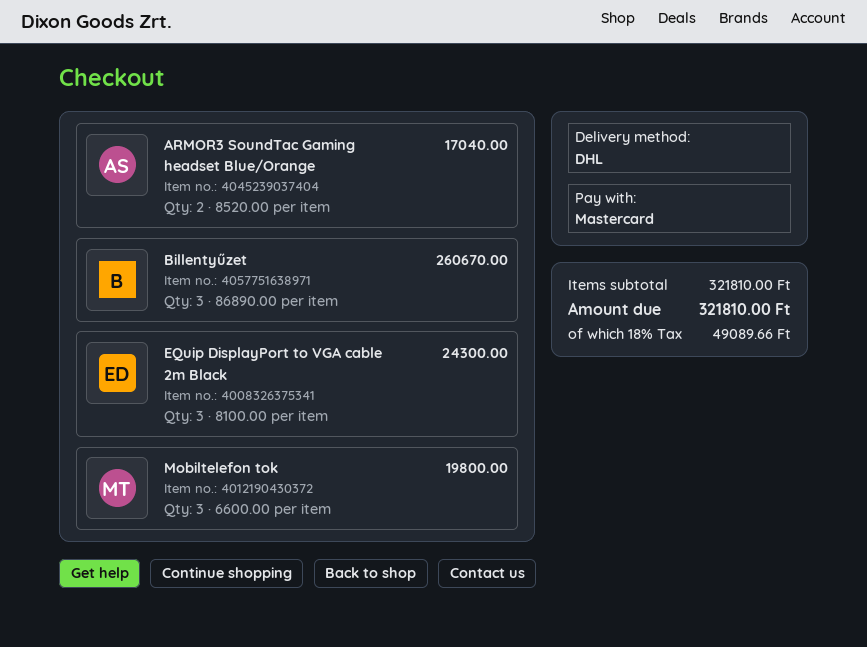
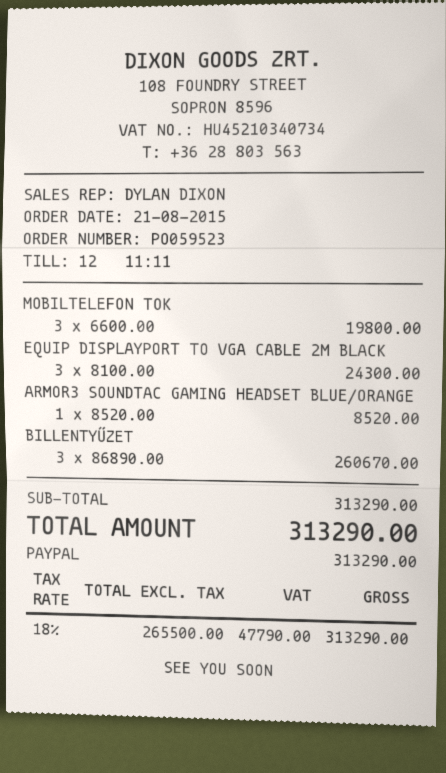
payment method: Mastercard -> PayPal
ARMOR3 SoundTac Gaming headset Blue/Orange: 2 x 8520.00 = 17040.00 -> 1 x 8520.00 = 8520.00
subtotal: 321810.00 -> 313290.00
tax: 18% = 49089.66 -> 18% = 47790.00
total: 321810.00 -> 313290.00

